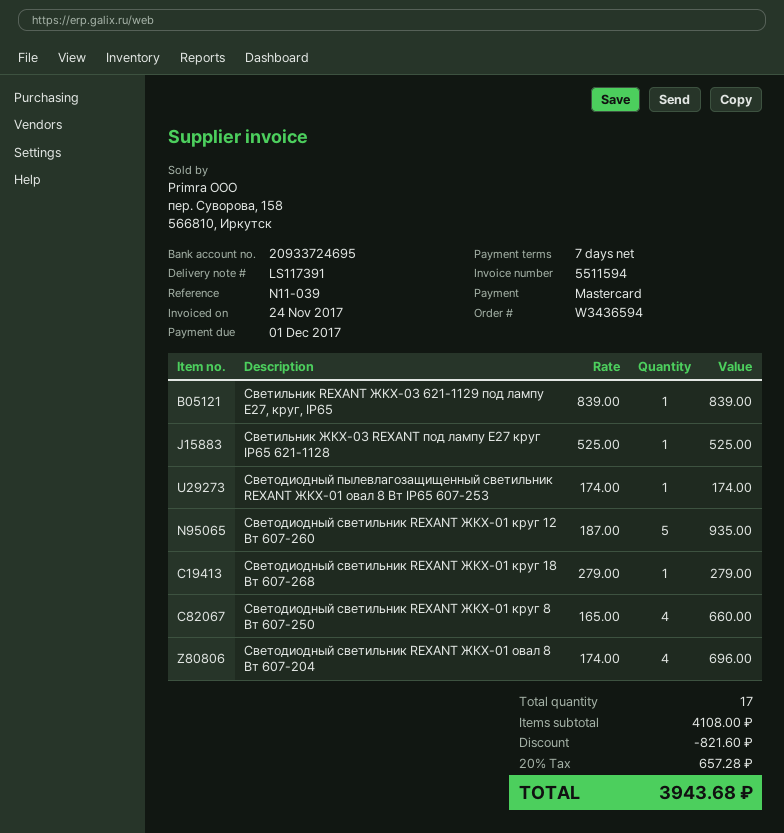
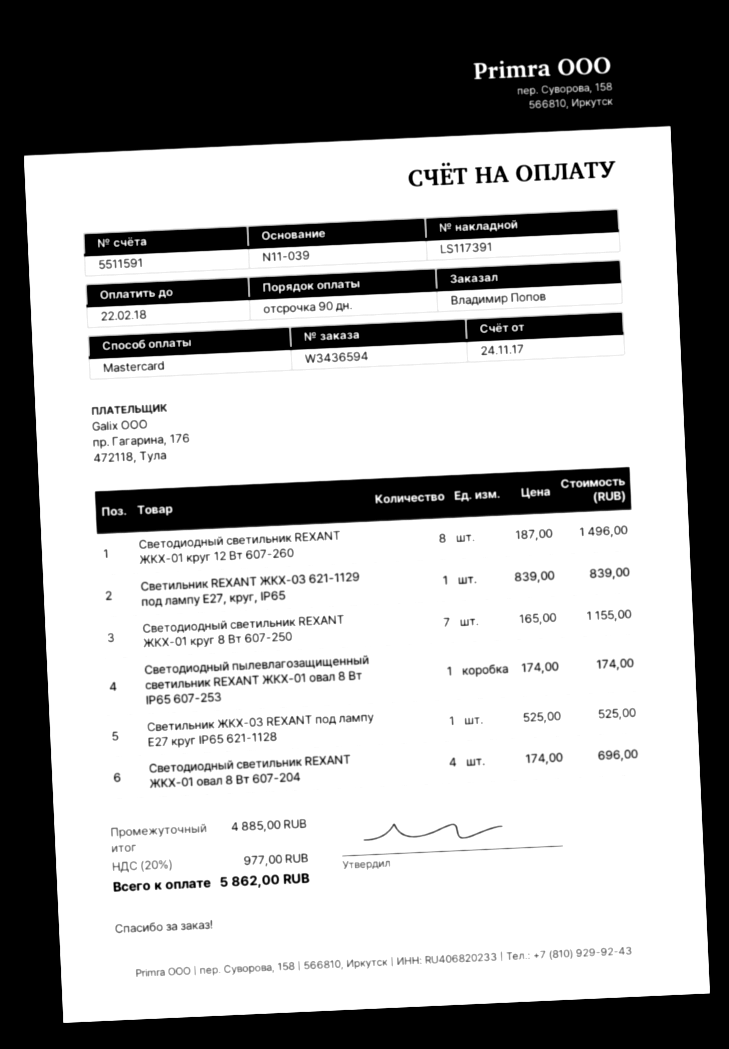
invoice number: 5511594 -> 5511591
payment terms: 7 days -> 90 days
due date: 2017-12-01 -> 2018-02-22
Светодиодный светильник REXANT ЖКХ-01 круг 12 Вт 607-260: 5 x 187.00 = 935.00 -> 8 x 187.00 = 1496.00
Светодиодный светильник REXANT ЖКХ-01 круг 18 Вт 607-268: 1 x 279.00 = 279.00 -> none
Светодиодный светильник REXANT ЖКХ-01 круг 8 Вт 607-250: 4 x 165.00 = 660.00 -> 7 x 165.00 = 1155.00
subtotal: 4108.00 -> 4885.00
discount: 821.60 -> none
tax: 20% = 657.28 -> 20% = 977.00
total: 3943.68 -> 5862.00

